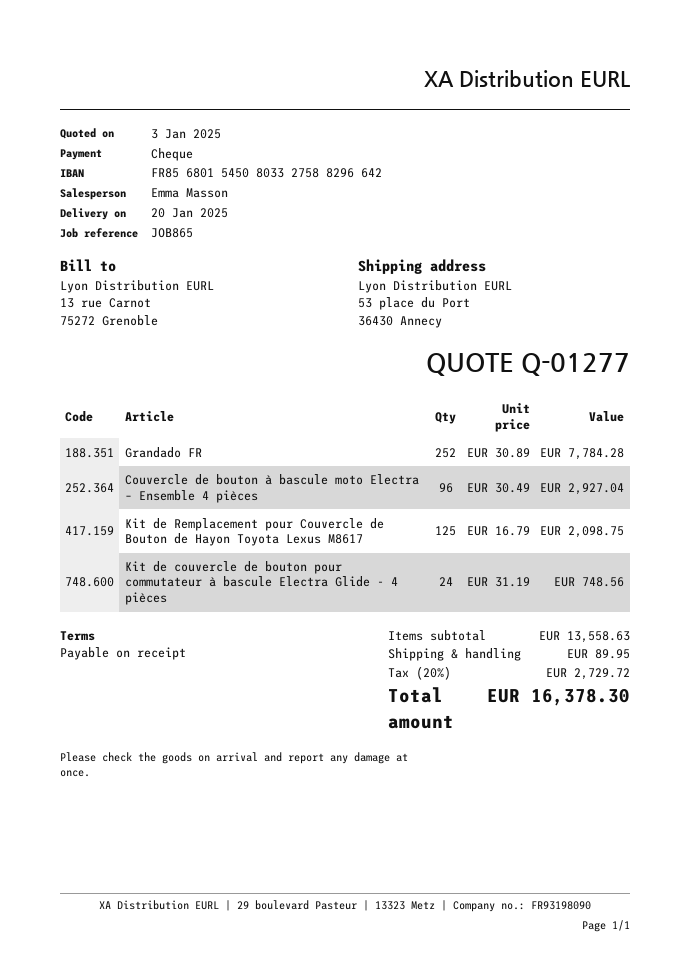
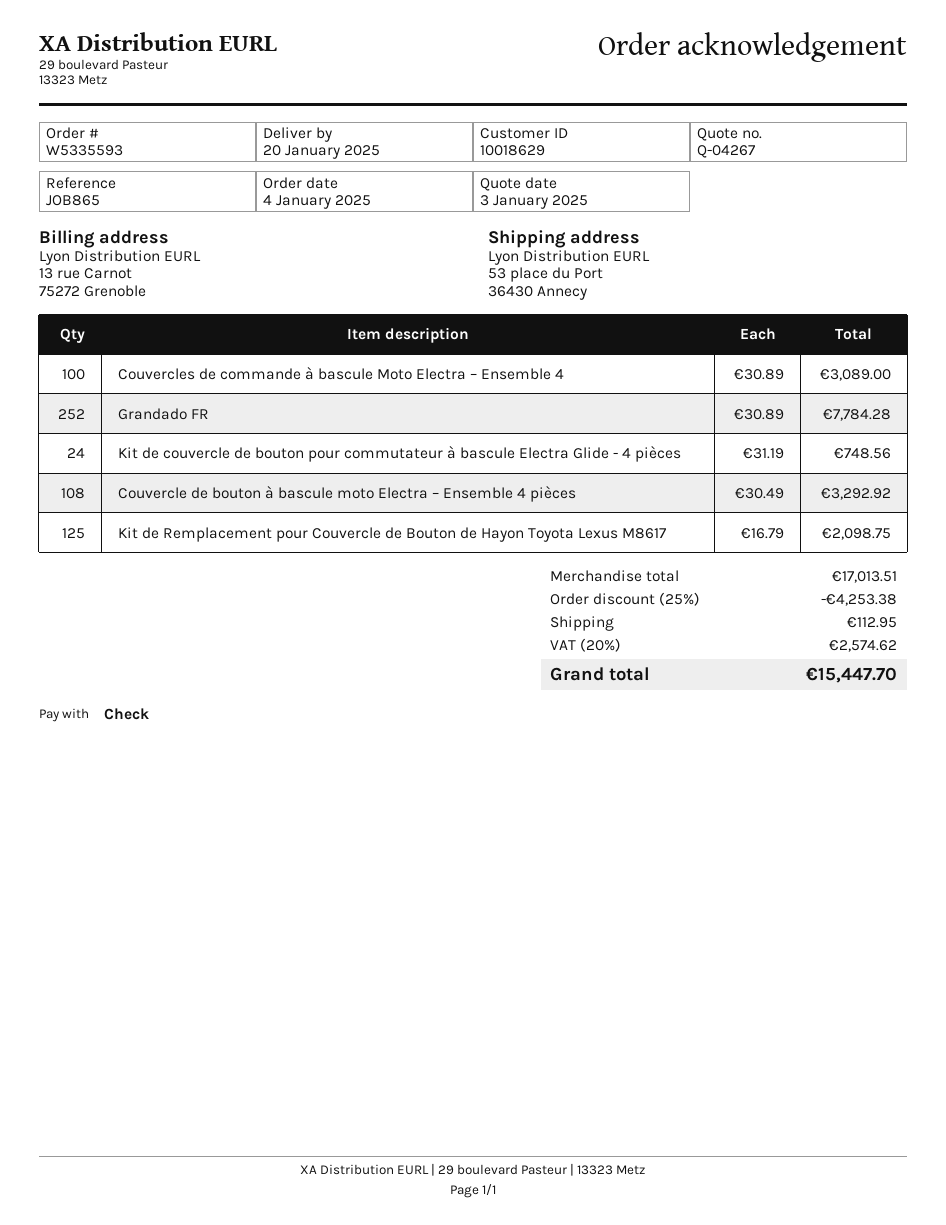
quote number: Q-01277 -> Q-04267
Couvercle de bouton à bascule moto Electra – Ensemble 4 pièces: 96 x 30.49 = 2927.04 -> 108 x 30.49 = 3292.92
Couvercles de commande à bascule Moto Electra – Ensemble 4: none -> 100 x 30.89 = 3089.00
subtotal: 13558.63 -> 17013.51
discount: none -> 25% = 4253.38
shipping: 89.95 -> 112.95
tax: 20% = 2729.72 -> 20% = 2574.62
total: 16378.30 -> 15447.70

